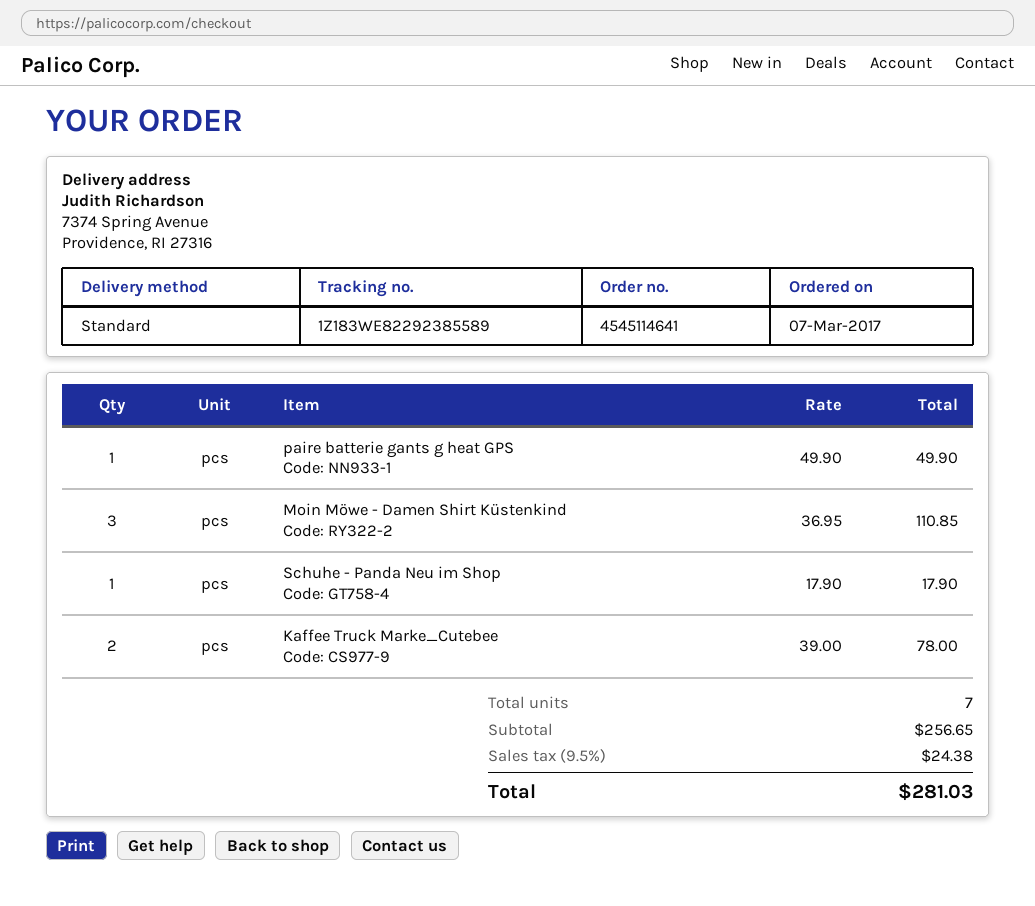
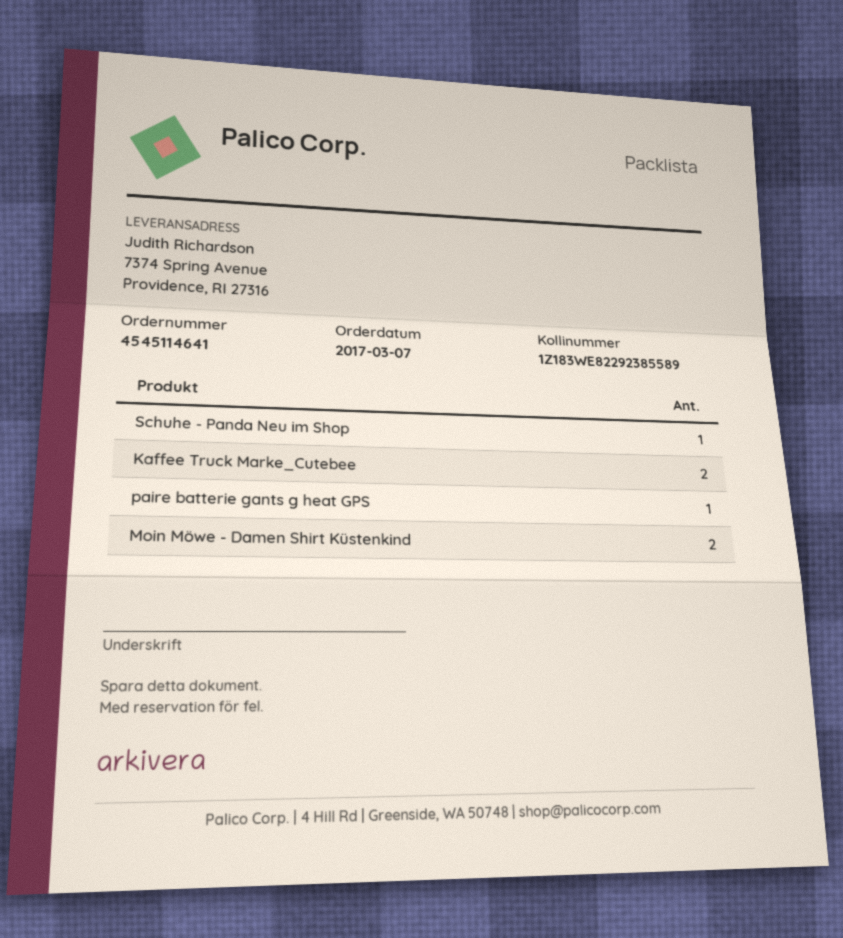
Moin Möwe - Damen Shirt Küstenkind: 3 -> 2

